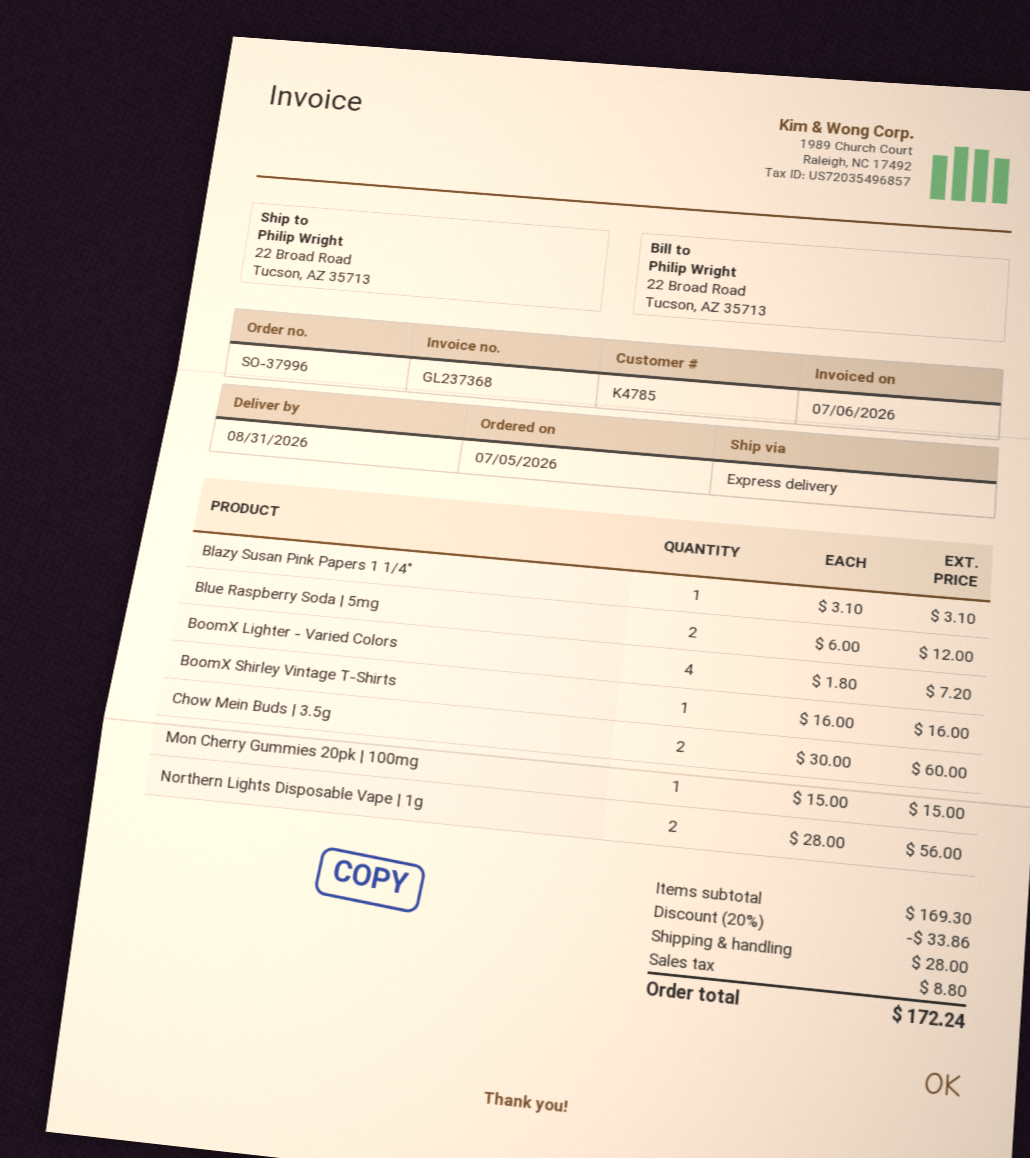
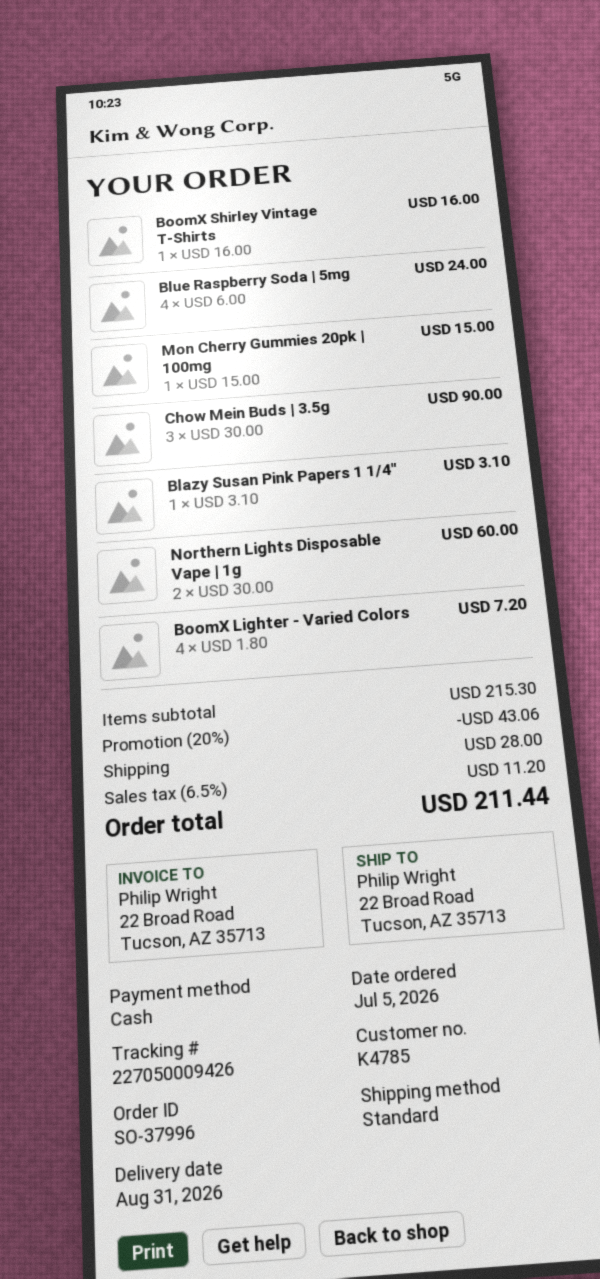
shipping method: express -> standard
Blue Raspberry Soda | 5mg: 2 x 6.00 = 12.00 -> 4 x 6.00 = 24.00
Chow Mein Buds | 3.5g: 2 x 30.00 = 60.00 -> 3 x 30.00 = 90.00
Northern Lights Disposable Vape | 1g: 2 x 28.00 = 56.00 -> 2 x 30.00 = 60.00
subtotal: 169.30 -> 215.30
discount: 20% = 33.86 -> 20% = 43.06
tax: 8.80 -> 11.20
total: 172.24 -> 211.44

